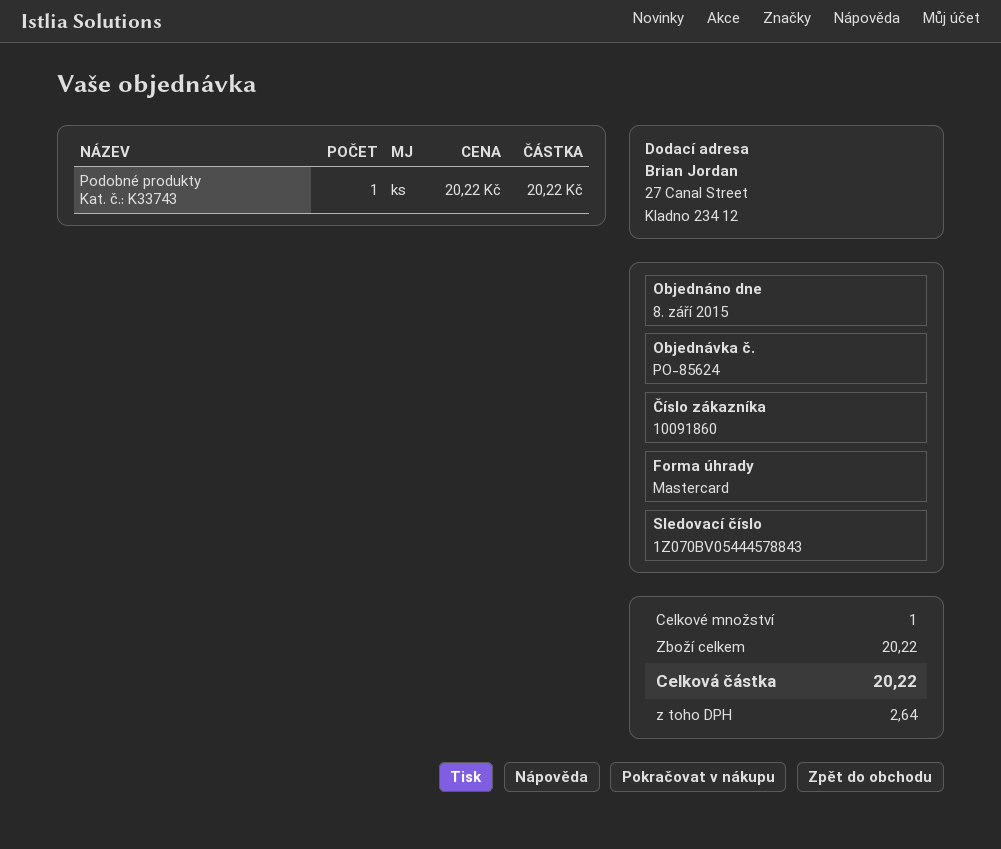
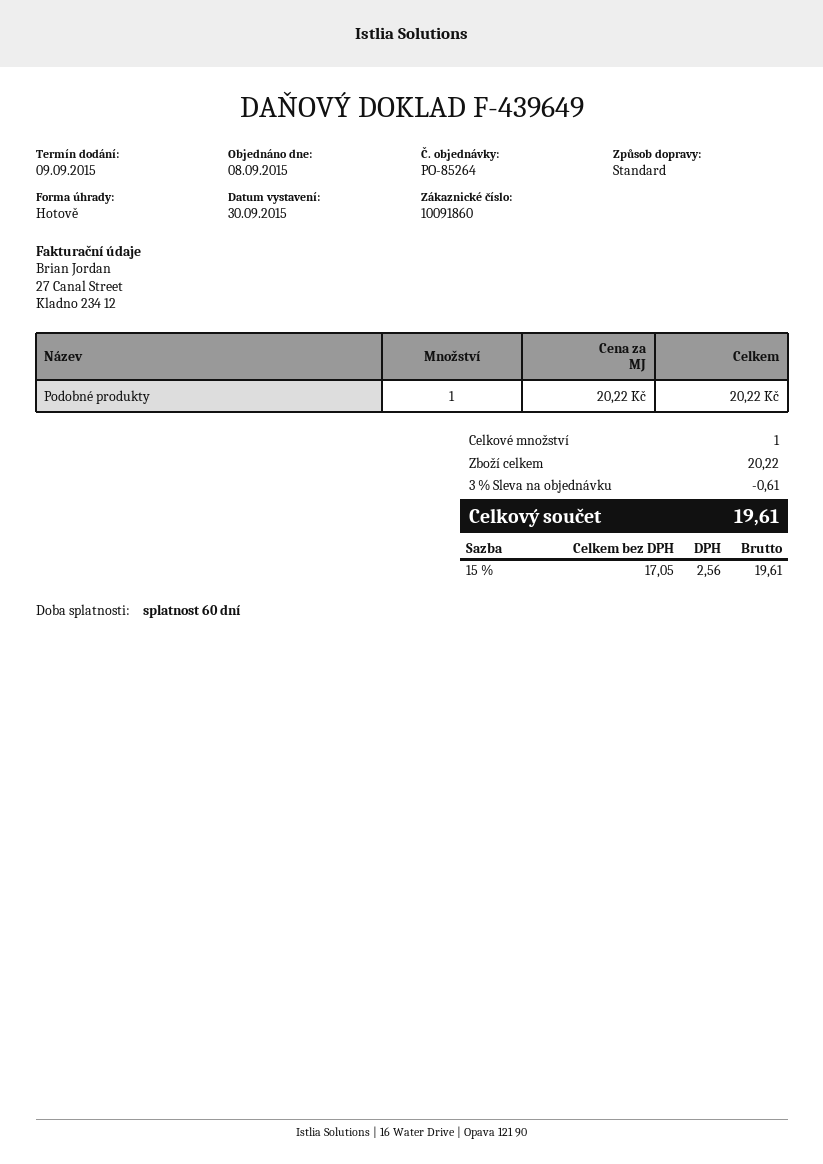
order number: PO-85624 -> PO-85264
payment method: Mastercard -> cash
discount: none -> 3% = 0.61
tax: 2.64 -> 2.56
total: 20.22 -> 19.61

